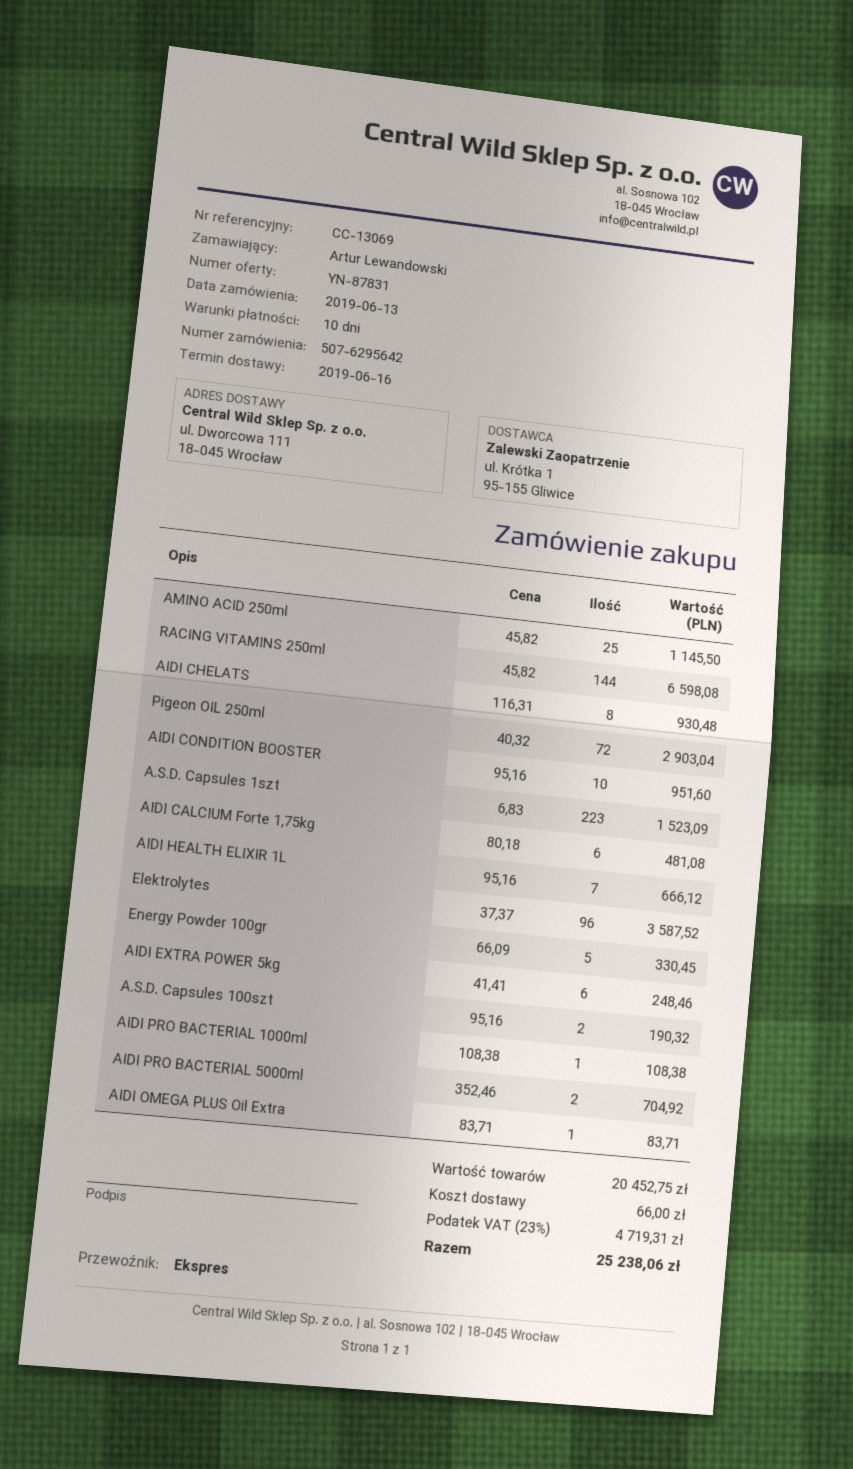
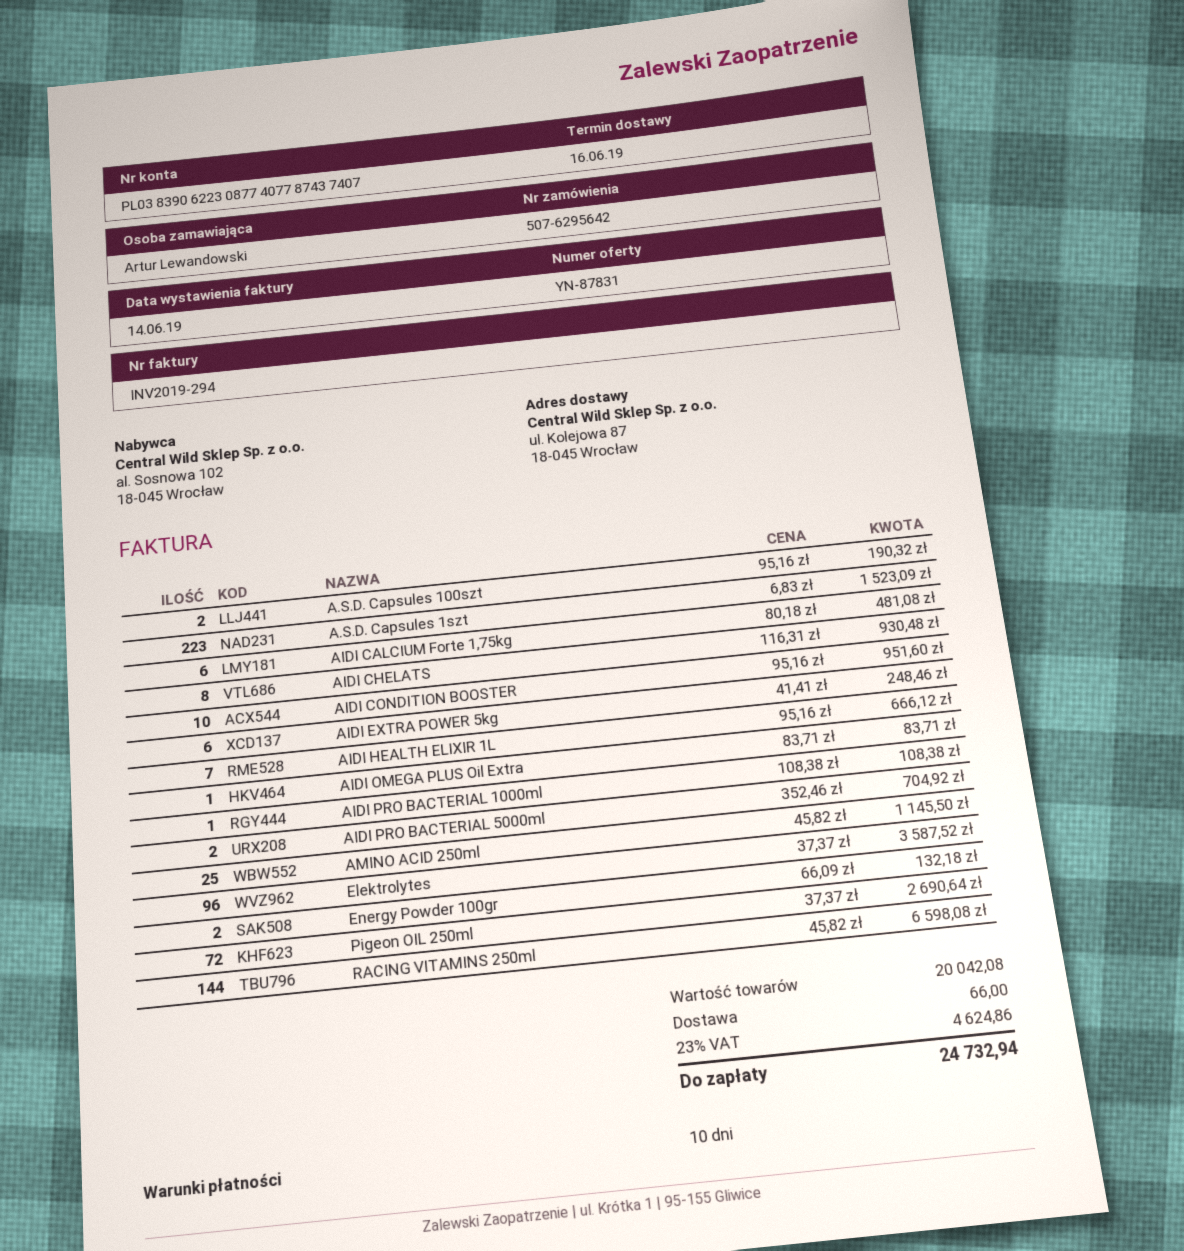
ship to: ul. Dworcowa 111, 18-045 Wrocław -> ul. Kolejowa 87, 18-045 Wrocław
Pigeon OIL 250ml: 72 x 40.32 = 2903.04 -> 72 x 37.37 = 2690.64
Energy Powder 100gr: 5 x 66.09 = 330.45 -> 2 x 66.09 = 132.18
subtotal: 20452.75 -> 20042.08
tax: 23% = 4719.31 -> 23% = 4624.86
total: 25238.06 -> 24732.94

